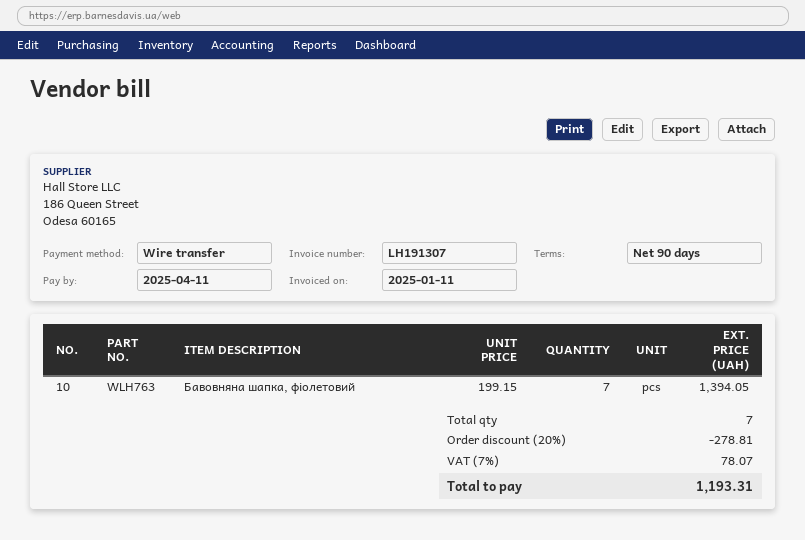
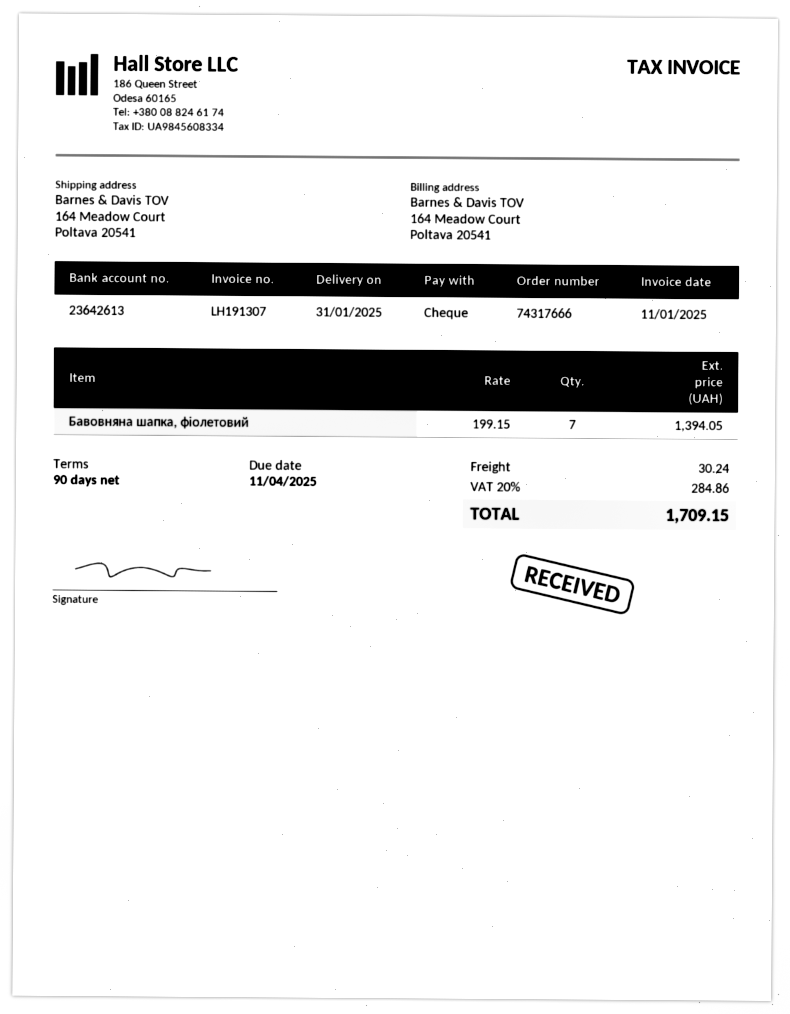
payment method: bank transfer -> cheque
discount: 20% = 278.81 -> none
shipping: none -> 30.24
tax: 7% = 78.07 -> 20% = 284.86
total: 1193.31 -> 1709.15

